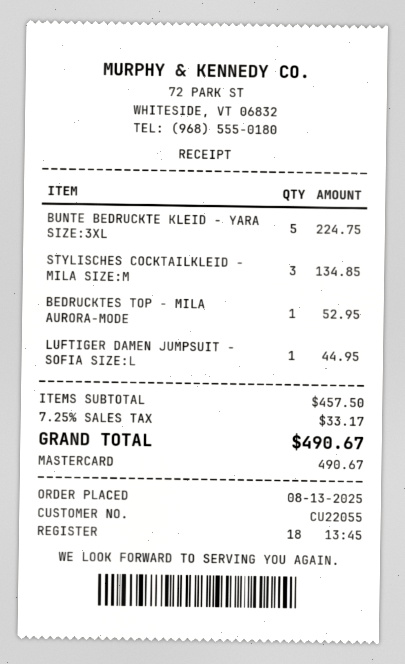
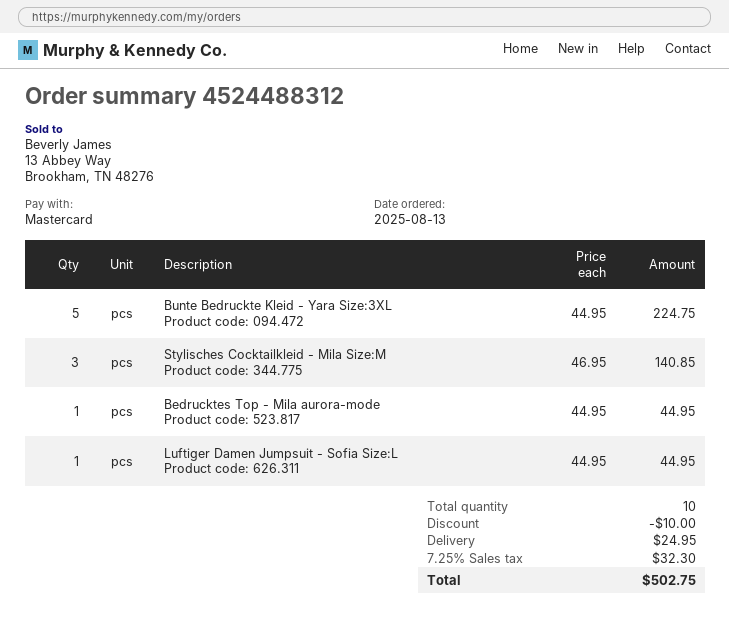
STYLISCHES COCKTAILKLEID - MILA SIZE:M: 3 for 134.85 -> 3 for 140.85
BEDRUCKTES TOP - MILA AURORA-MODE: 1 for 52.95 -> 1 for 44.95
discount: none -> 10.00
shipping: none -> 24.95
tax: 7.25% = 33.17 -> 7.25% = 32.30
total: 490.67 -> 502.75

